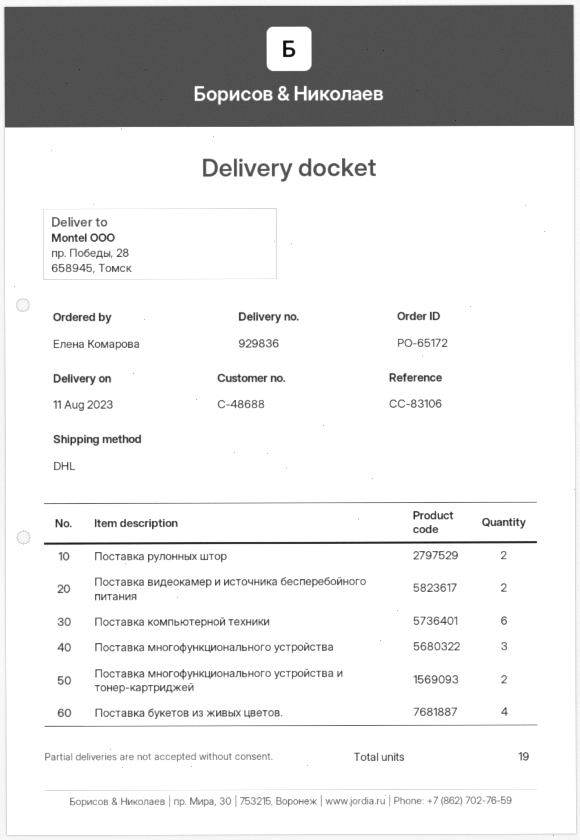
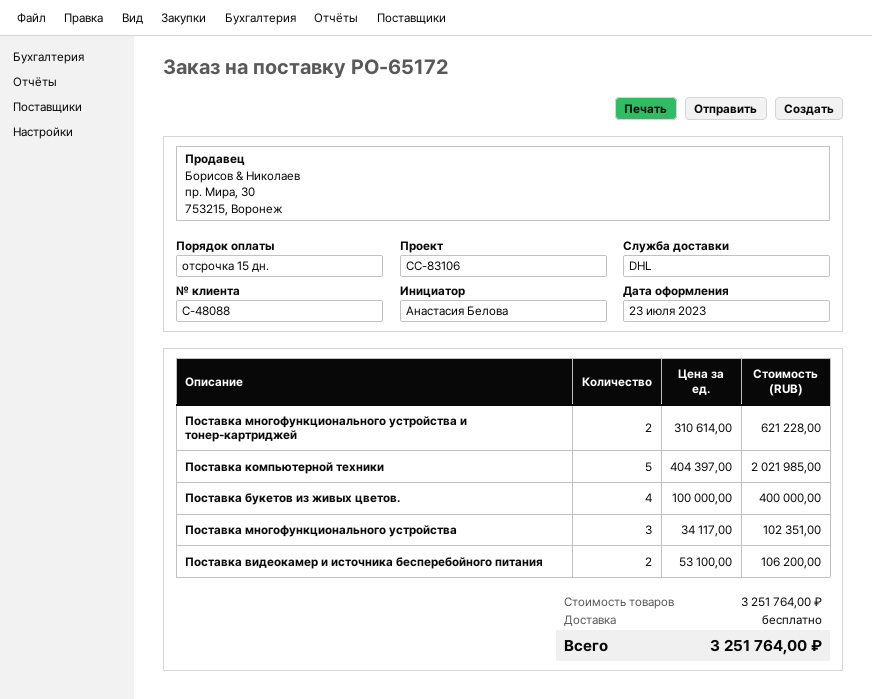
customer number: C-48688 -> C-48088
ordered by: Елена Комарова -> Анастасия Белова
Поставка рулонных штор: 2 -> none
Поставка компьютерной техники: 6 -> 5

